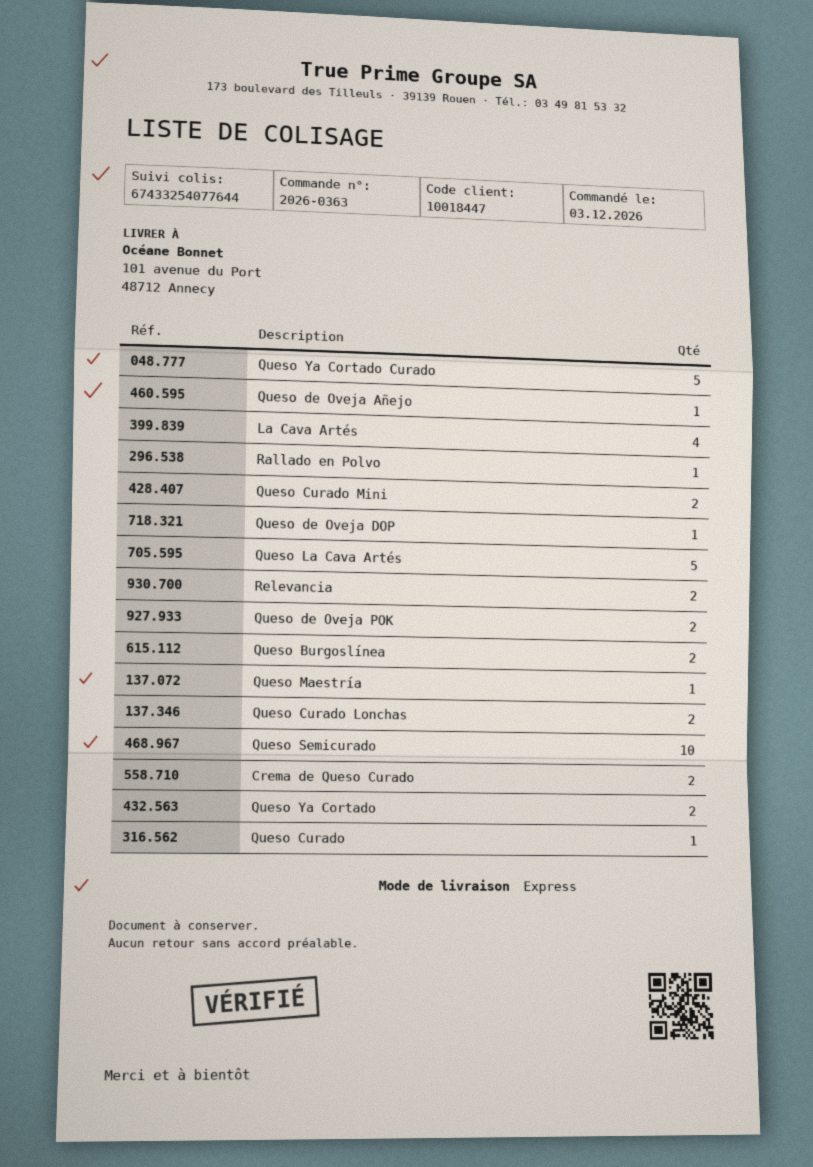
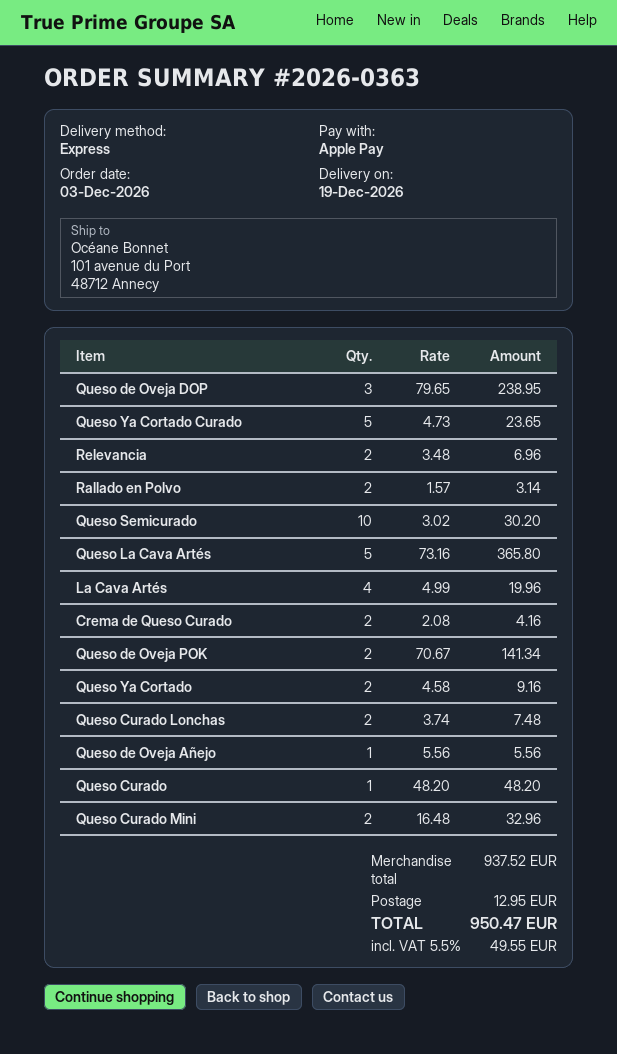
Rallado en Polvo: 1 -> 2
Queso de Oveja DOP: 1 -> 3
Queso Burgoslínea: 2 -> none
Queso Maestría: 1 -> none

